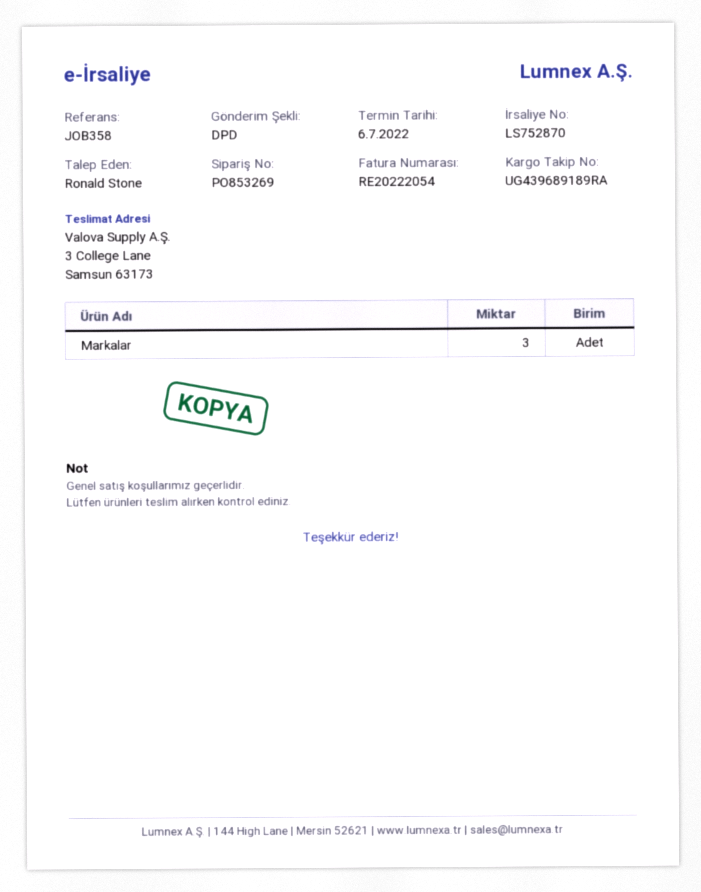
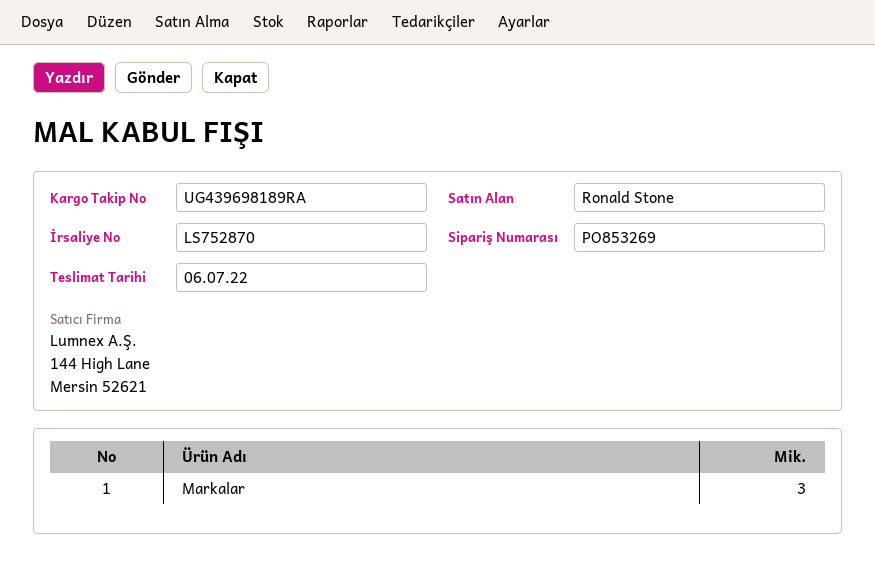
tracking number: UG439689189RA -> UG439698189RA

